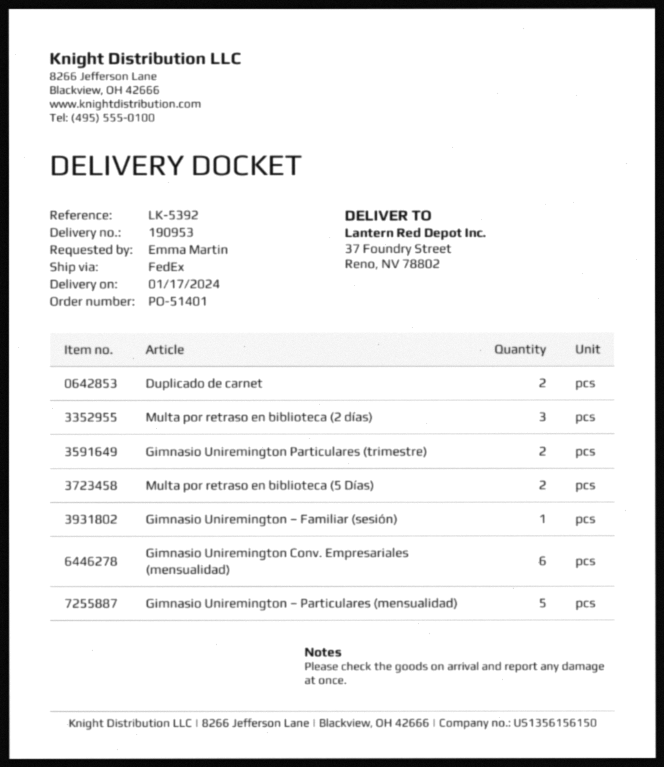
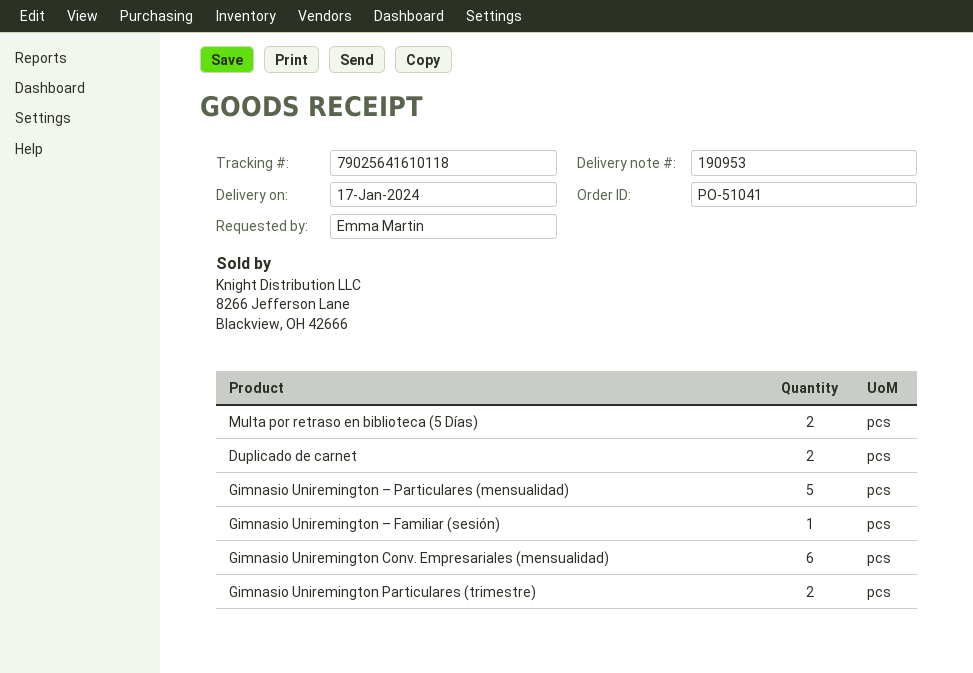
order number: PO-51401 -> PO-51041
Multa por retraso en biblioteca (2 días): 3 -> none

